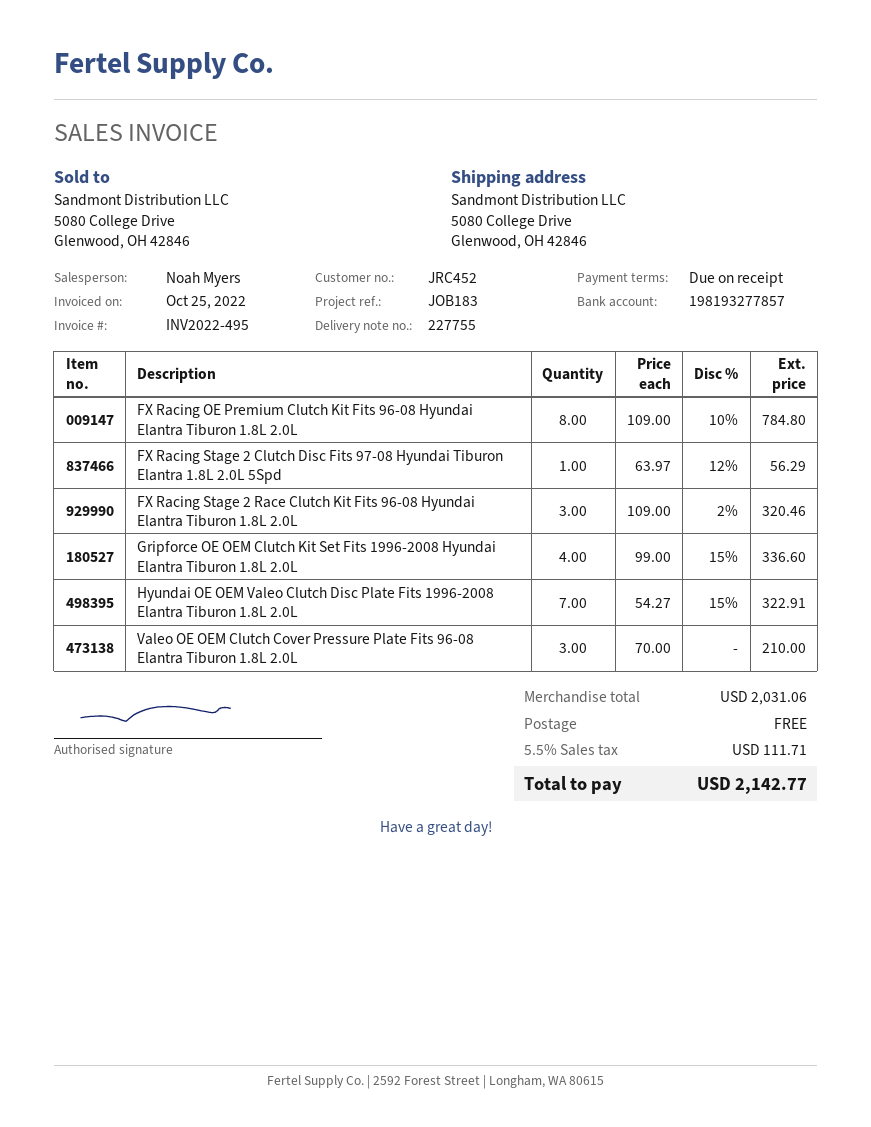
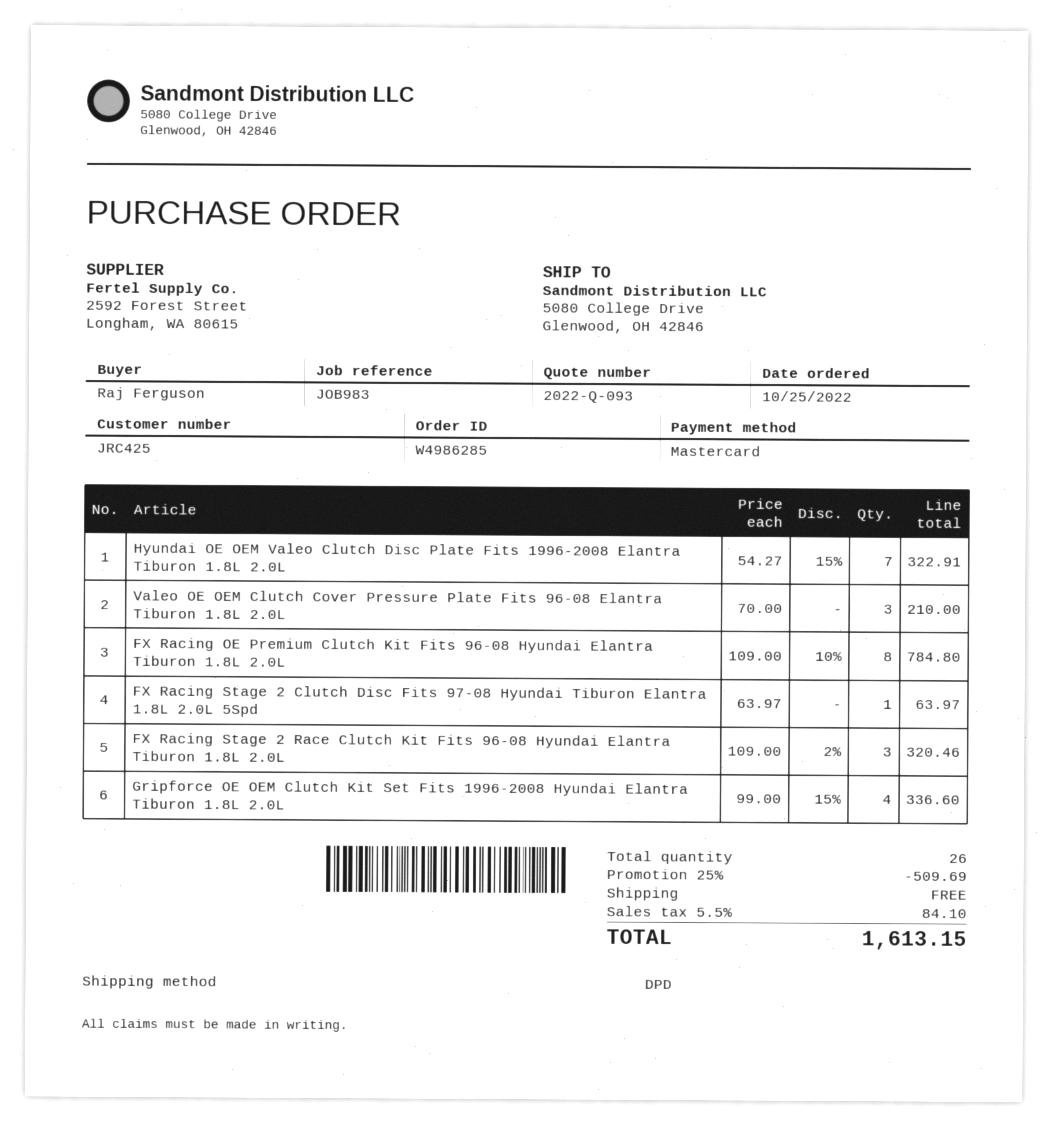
customer number: JRC452 -> JRC425
reference: JOB183 -> JOB983
FX Racing Stage 2 Clutch Disc Fits 97-08 Hyundai Tiburon Elantra 1.8L 2.0L 5Spd: 1 x 63.97 - 12% = 56.29 -> 1 x 63.97 = 63.97
discount: none -> 25% = 509.69
tax: 5.5% = 111.71 -> 5.5% = 84.10
total: 2142.77 -> 1613.15

